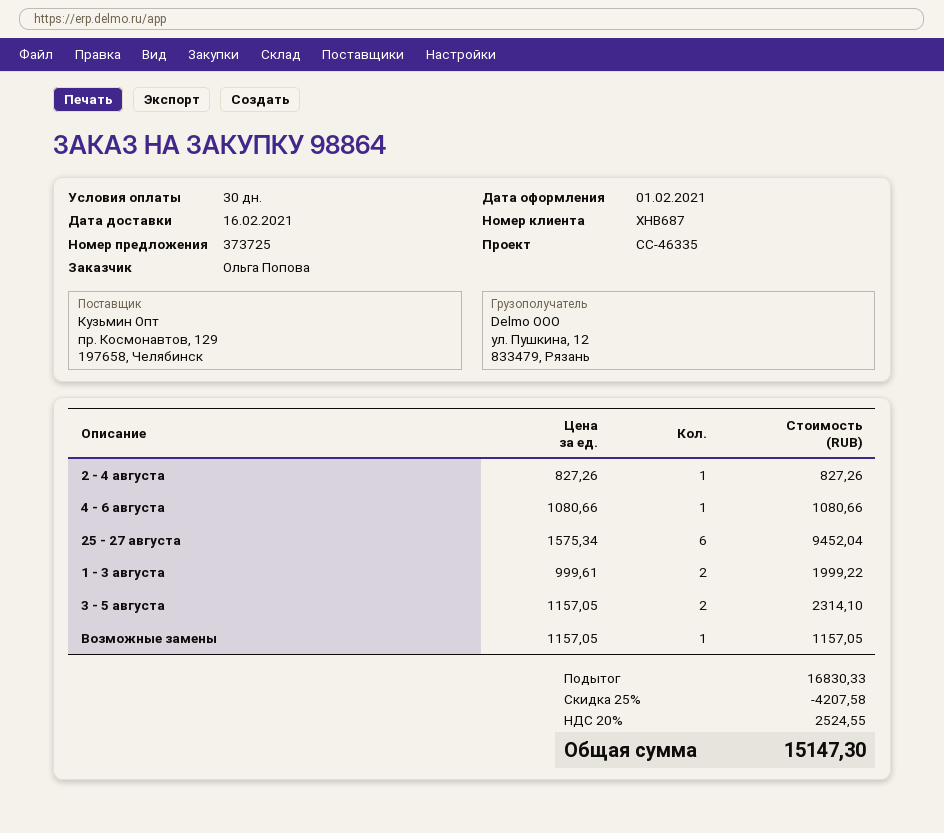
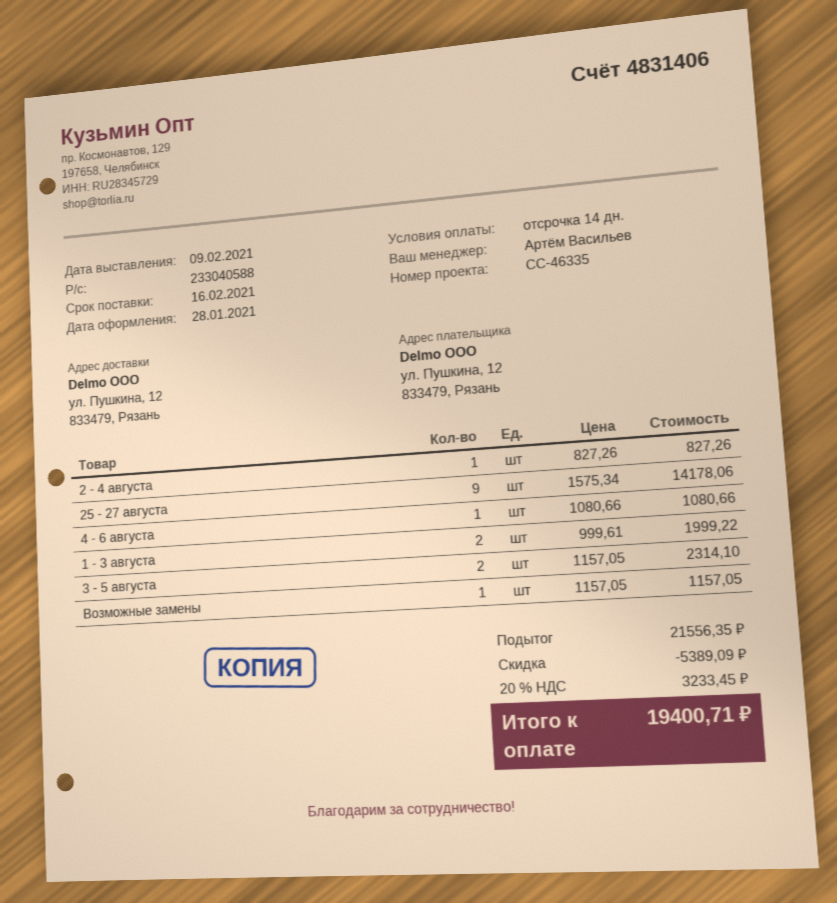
order date: 2021-02-01 -> 2021-01-28
payment terms: 30 days -> 14 days
25 - 27 августа: 6 x 1575.34 = 9452.04 -> 9 x 1575.34 = 14178.06
subtotal: 16830.33 -> 21556.35
discount: 4207.58 -> 5389.09
tax: 20% = 2524.55 -> 20% = 3233.45
total: 15147.30 -> 19400.71

